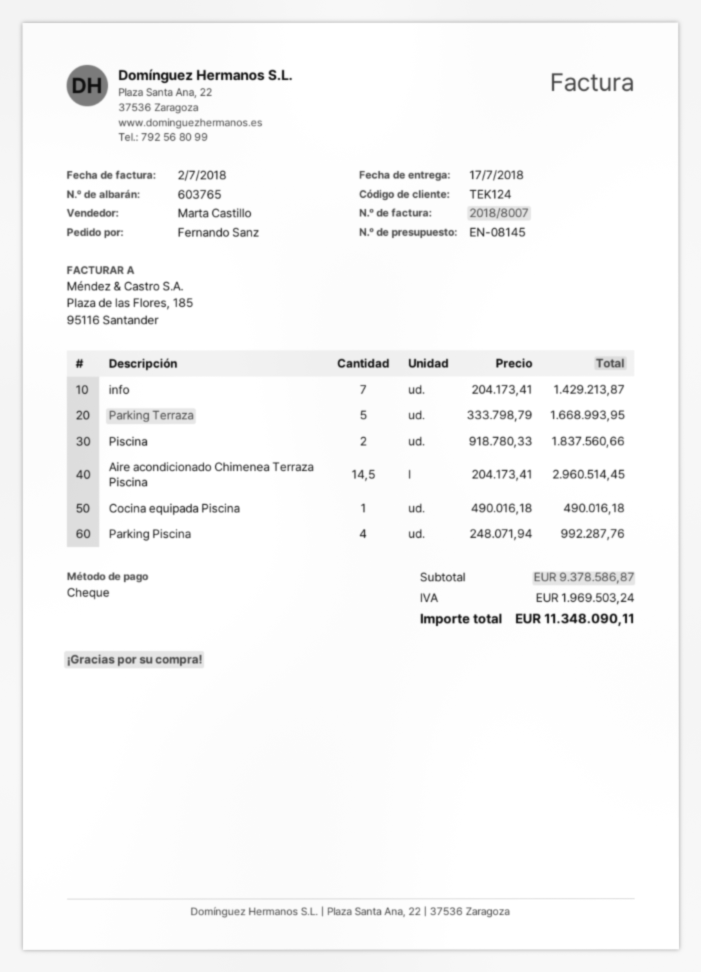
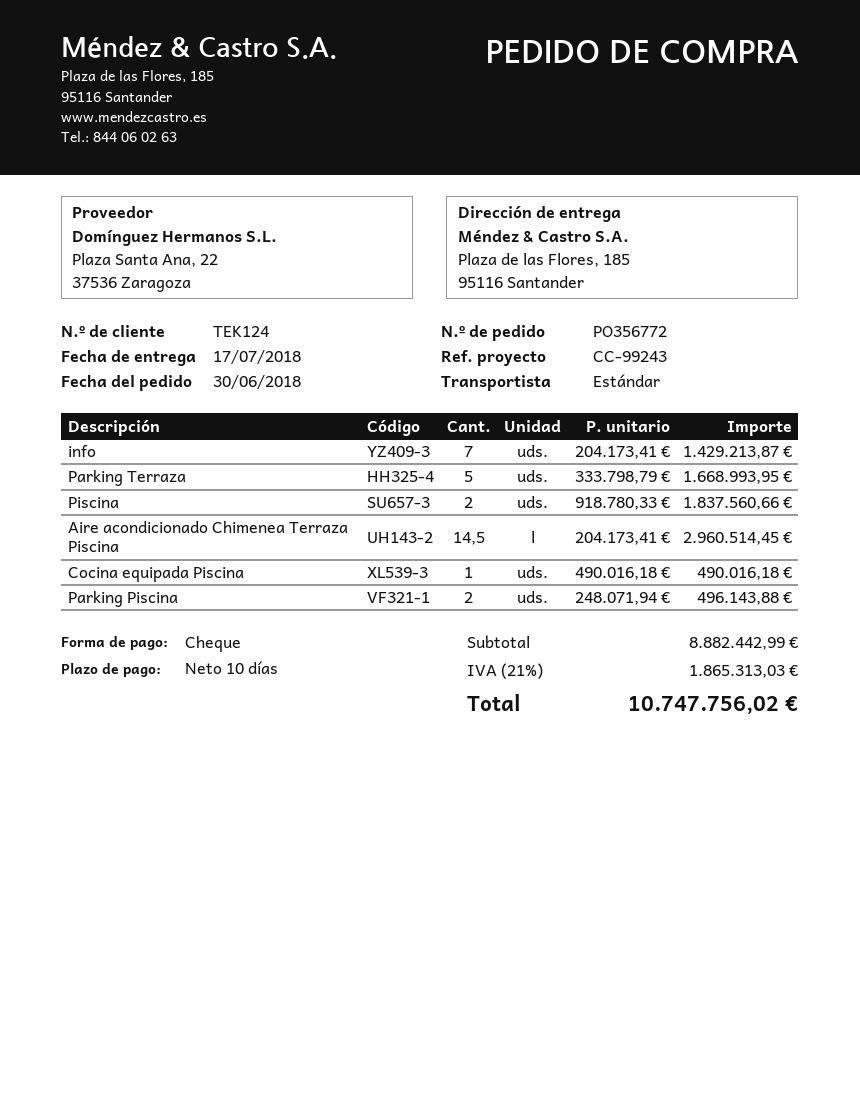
Parking Piscina: 4 x 248071.94 = 992287.76 -> 2 x 248071.94 = 496143.88
subtotal: 9378586.87 -> 8882442.99
tax: 1969503.24 -> 1865313.03
total: 11348090.11 -> 10747756.02

